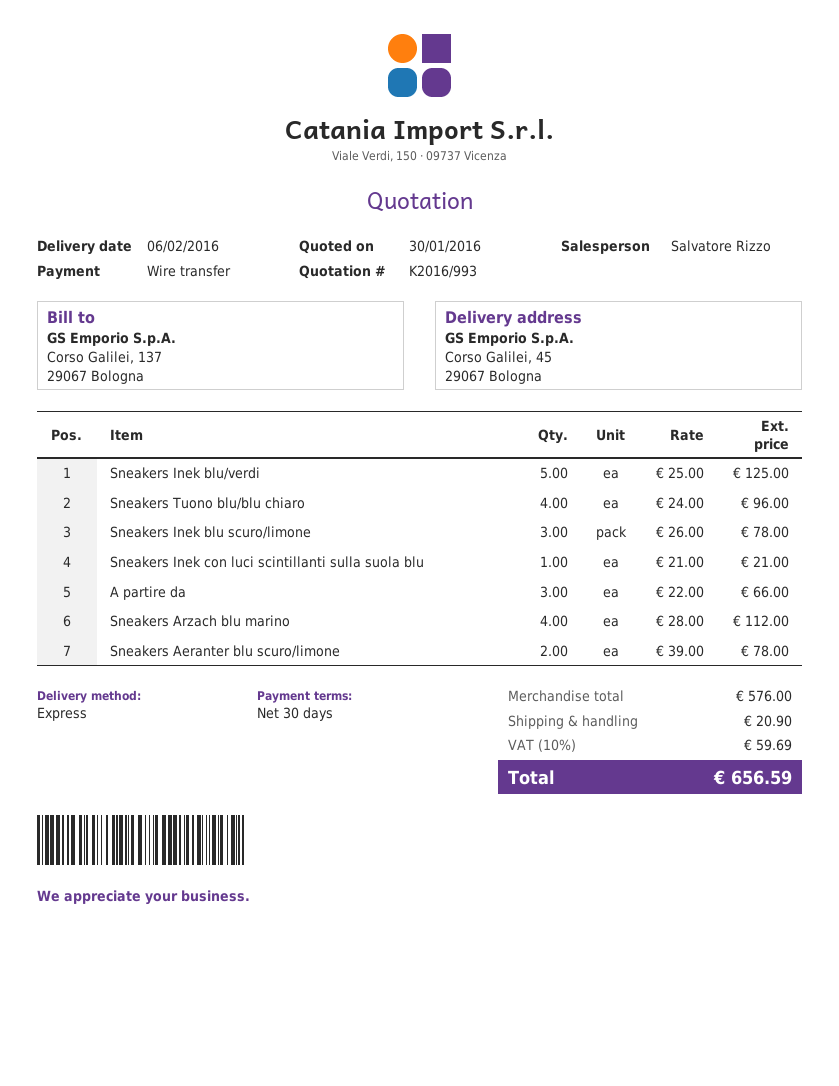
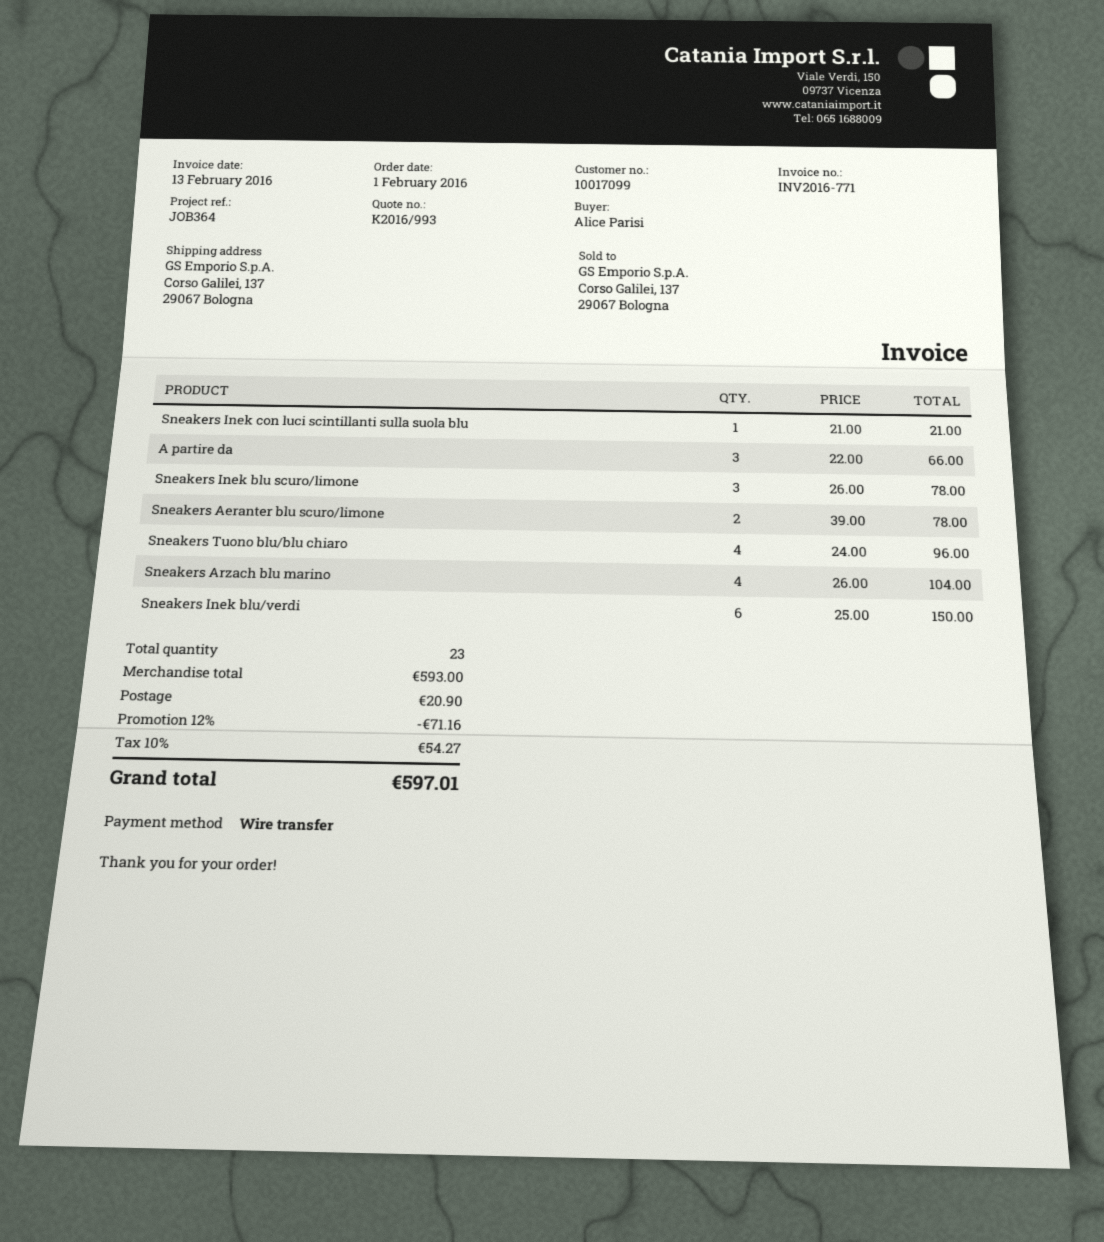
ship to: Corso Galilei, 45, 29067 Bologna -> Corso Galilei, 137, 29067 Bologna
Sneakers Inek blu/verdi: 5 x 25.00 = 125.00 -> 6 x 25.00 = 150.00
Sneakers Arzach blu marino: 4 x 28.00 = 112.00 -> 4 x 26.00 = 104.00
subtotal: 576.00 -> 593.00
discount: none -> 12% = 71.16
tax: 10% = 59.69 -> 10% = 54.27
total: 656.59 -> 597.01

